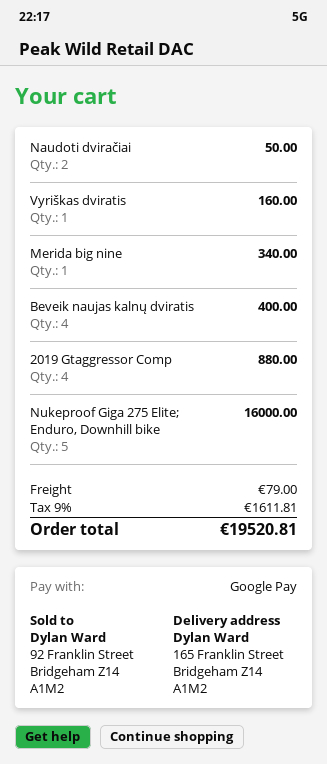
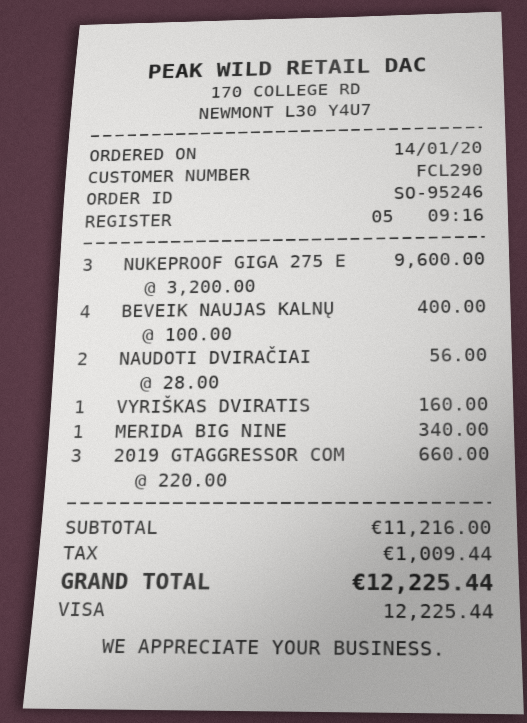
payment method: Google Pay -> Visa
Naudoti dviračiai: 2 for 50.00 -> 2 for 56.00
2019 Gtaggressor Comp: 4 for 880.00 -> 3 for 660.00
Nukeproof Giga 275 Elite; Enduro, Downhill bike: 5 for 16000.00 -> 3 for 9600.00
shipping: 79.00 -> none
tax: 1611.81 -> 1009.44
total: 19520.81 -> 12225.44

